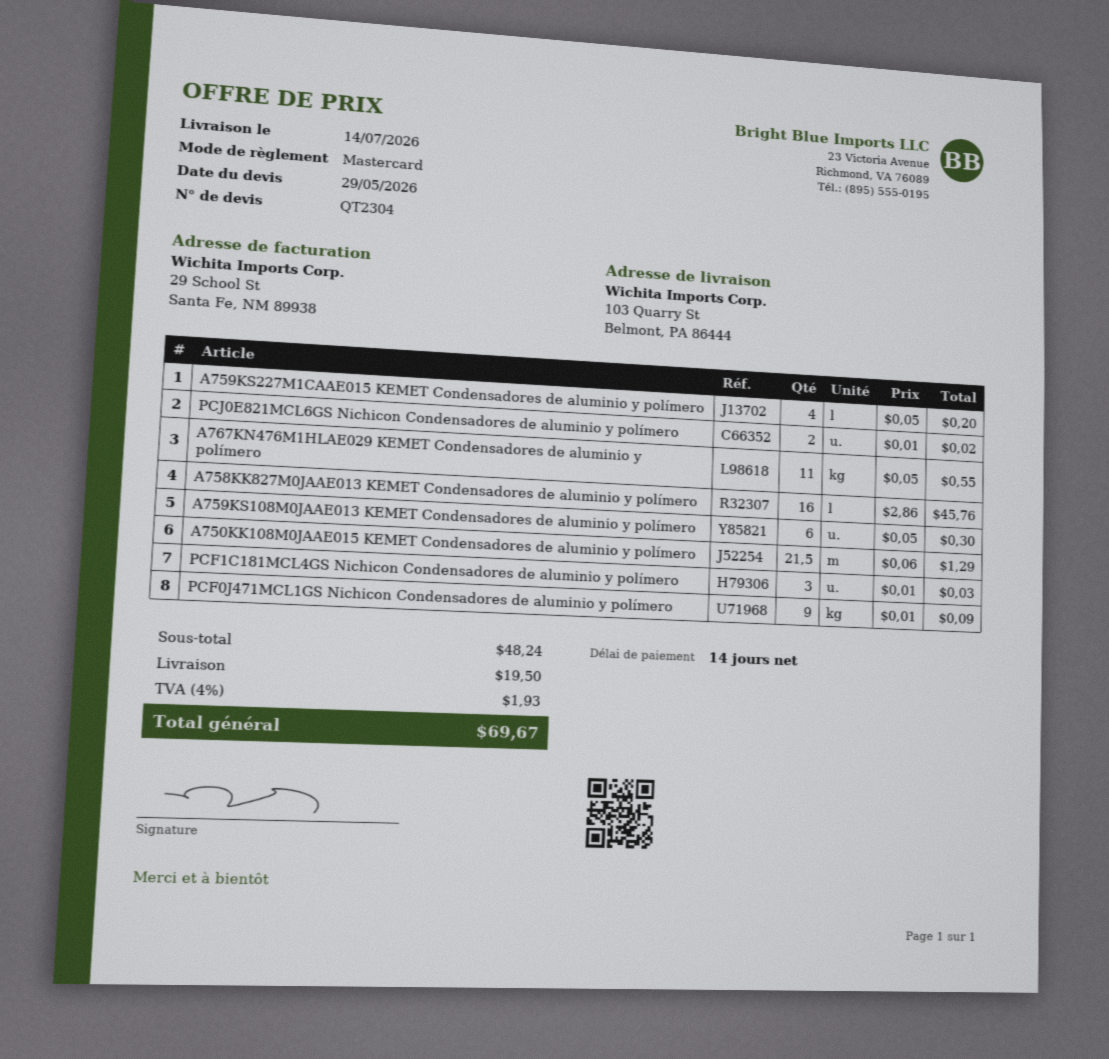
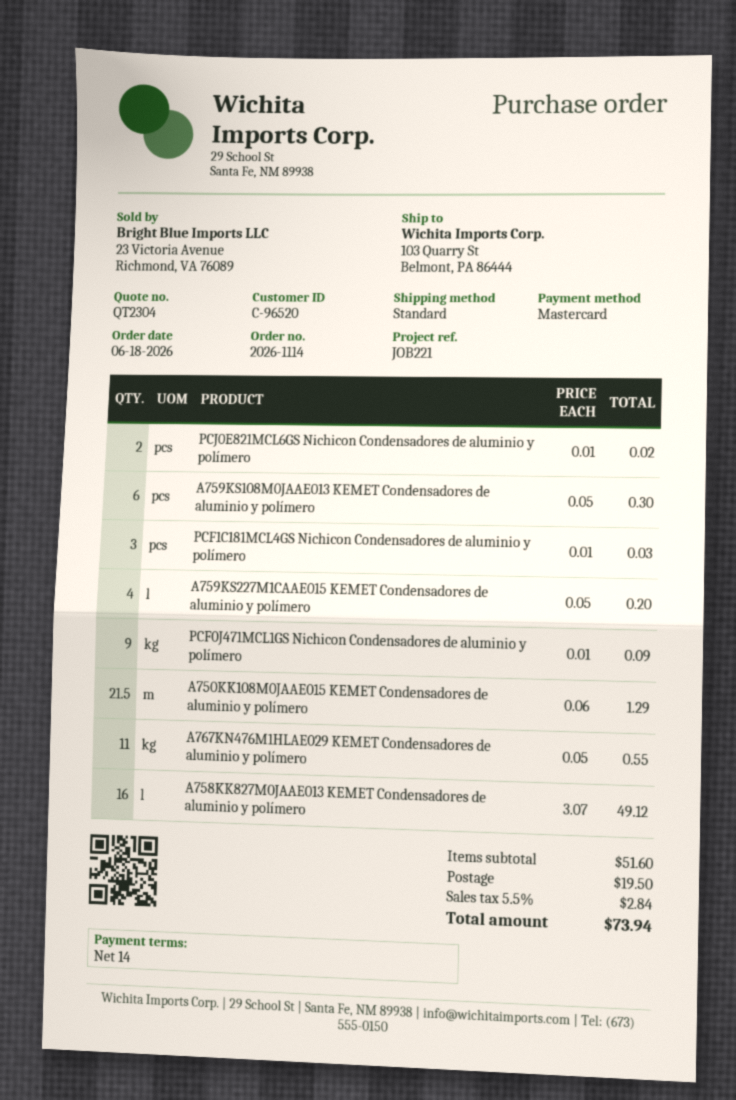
A758KK827M0JAAE013 KEMET Condensadores de aluminio y polímero: 16 x 2.86 = 45.76 -> 16 x 3.07 = 49.12
subtotal: 48.24 -> 51.60
tax: 4% = 1.93 -> 5.5% = 2.84
total: 69.67 -> 73.94

